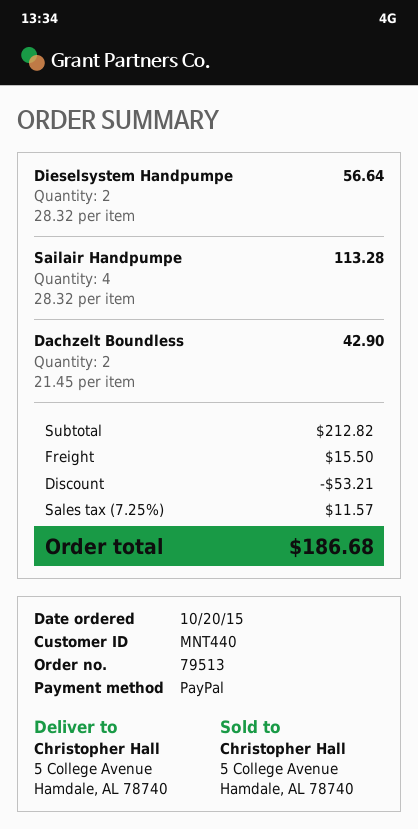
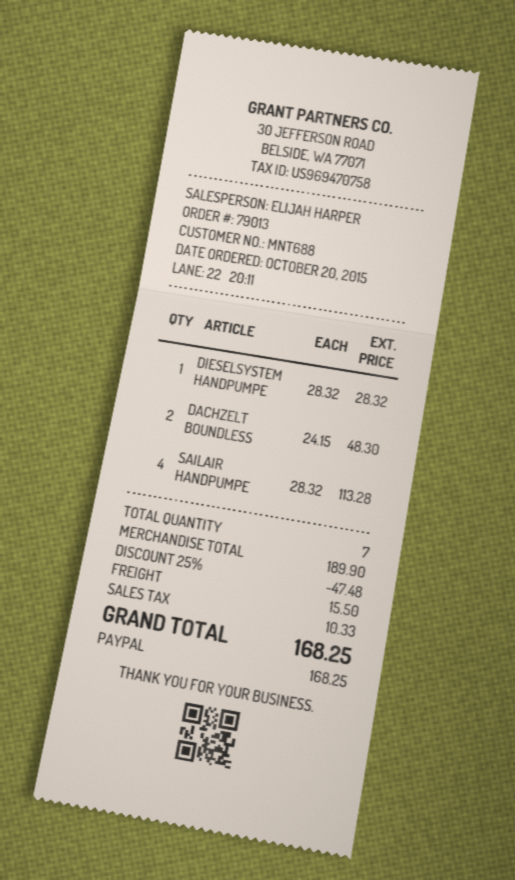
order number: 79513 -> 79013
customer number: MNT440 -> MNT688
Dieselsystem Handpumpe: 2 x 28.32 = 56.64 -> 1 x 28.32 = 28.32
Dachzelt Boundless: 2 x 21.45 = 42.90 -> 2 x 24.15 = 48.30
subtotal: 212.82 -> 189.90
discount: 53.21 -> 47.48
tax: 11.57 -> 10.33
total: 186.68 -> 168.25

